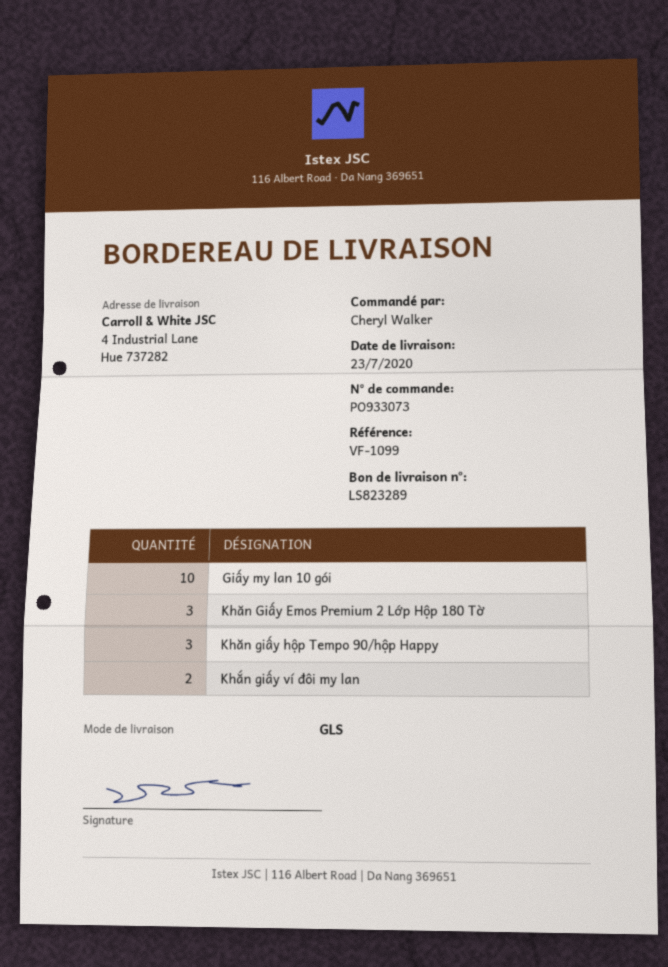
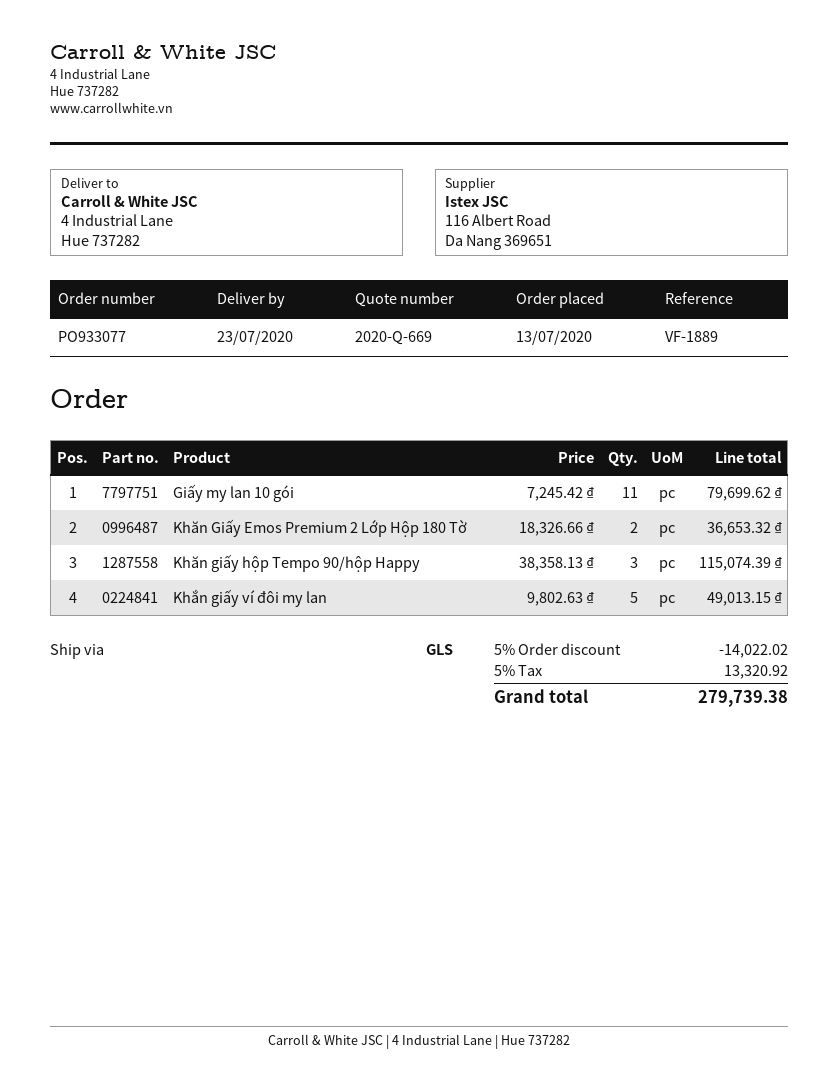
order number: PO933073 -> PO933077
reference: VF-1099 -> VF-1889
Giấy my lan 10 gói: 10 -> 11
Khăn Giấy Emos Premium 2 Lớp Hộp 180 Tờ: 3 -> 2
Khắn giấy ví đôi my lan: 2 -> 5

